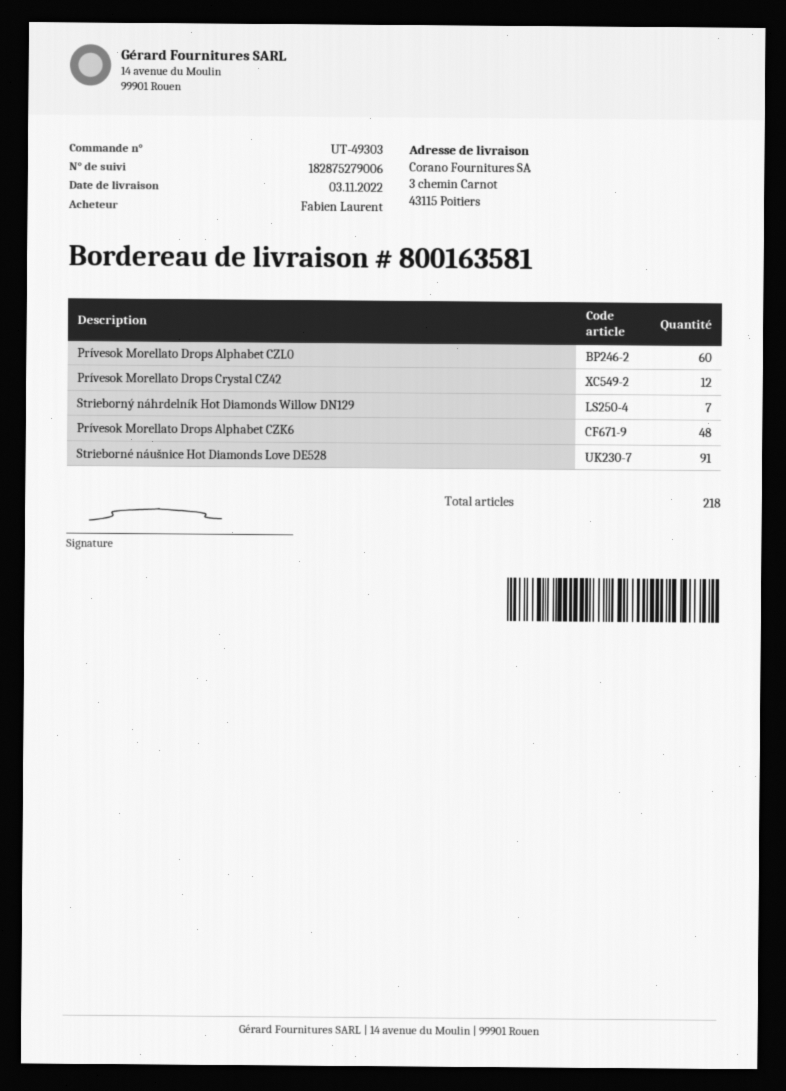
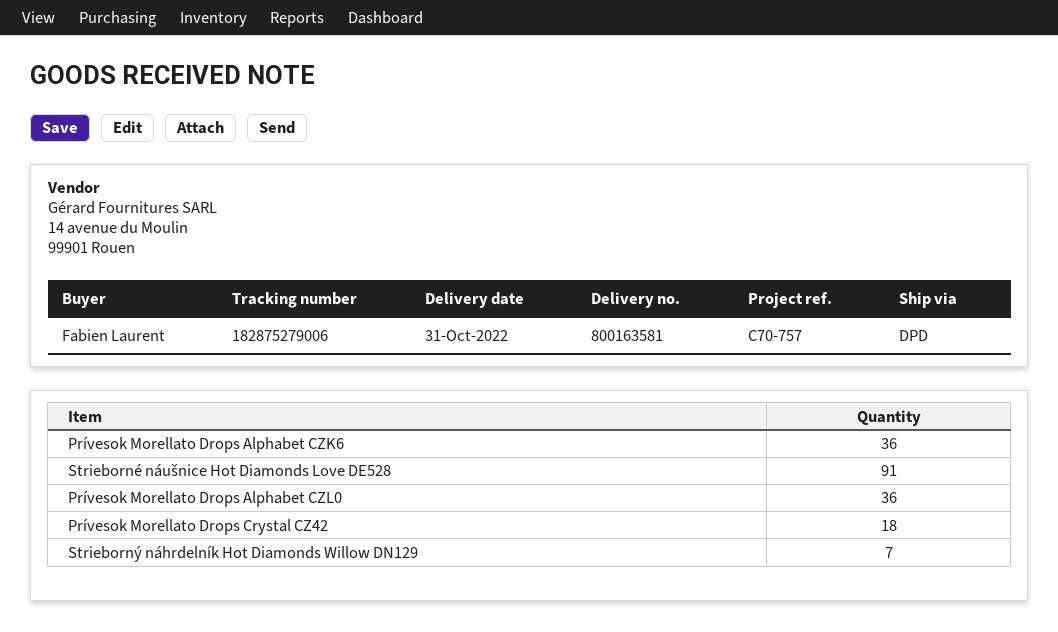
delivery date: 2022-11-03 -> 2022-10-31
Prívesok Morellato Drops Alphabet CZL0: 60 -> 36
Prívesok Morellato Drops Crystal CZ42: 12 -> 18
Prívesok Morellato Drops Alphabet CZK6: 48 -> 36

